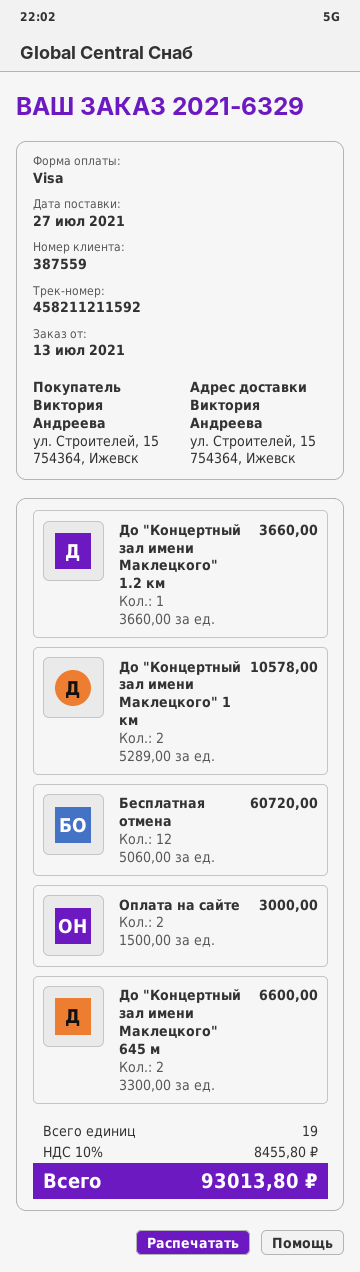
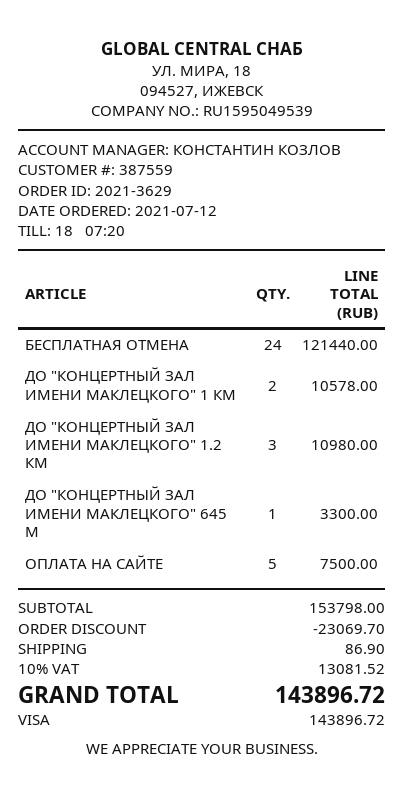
order number: 2021-6329 -> 2021-3629
order date: 2021-07-13 -> 2021-07-12
До "Концертный зал имени Маклецкого" 1.2 км: 1 for 3660.00 -> 3 for 10980.00
Бесплатная отмена: 12 for 60720.00 -> 24 for 121440.00
Оплата на сайте: 2 for 3000.00 -> 5 for 7500.00
До "Концертный зал имени Маклецкого" 645 м: 2 for 6600.00 -> 1 for 3300.00
discount: none -> 23069.70
shipping: none -> 86.90
tax: 10% = 8455.80 -> 10% = 13081.52
total: 93013.80 -> 143896.72

